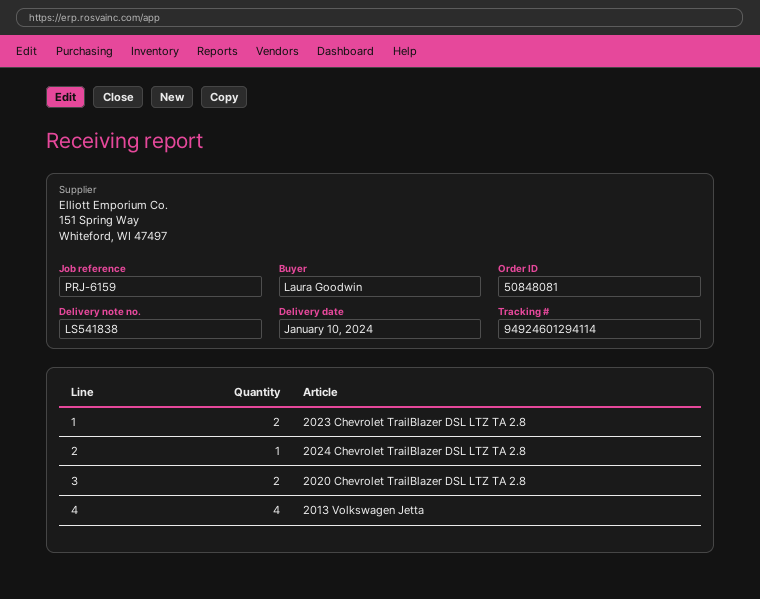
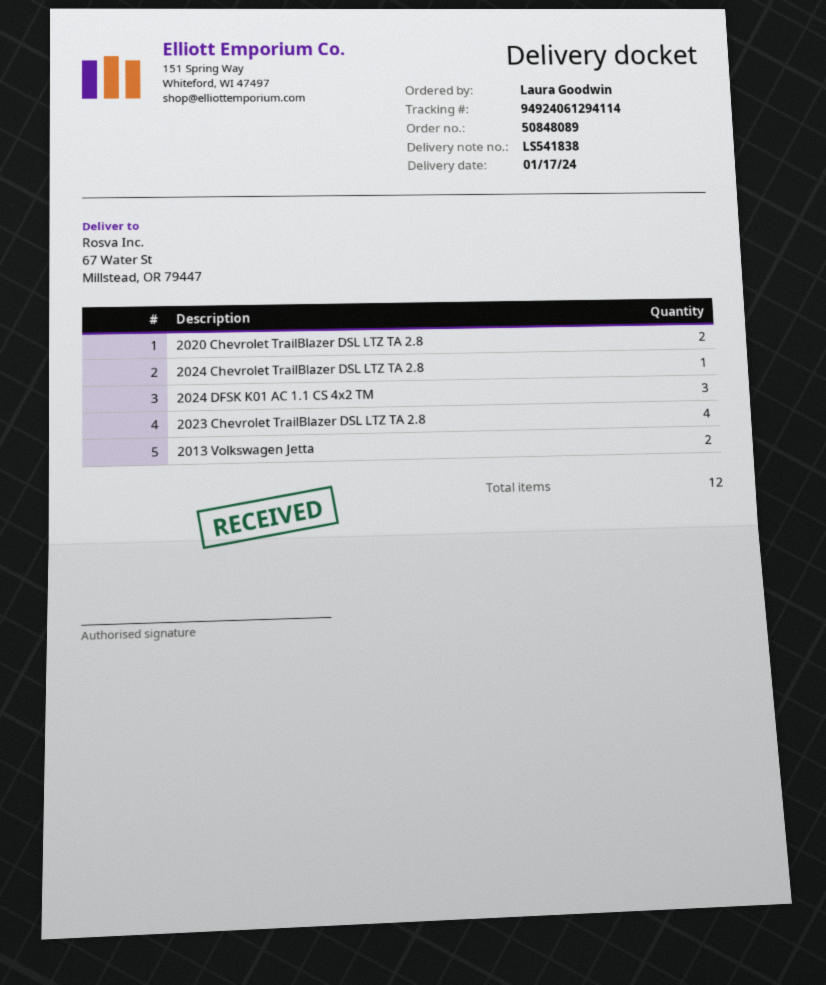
order number: 50848081 -> 50848089
delivery date: 2024-01-10 -> 2024-01-17
tracking number: 94924601294114 -> 94924061294114
2023 Chevrolet TrailBlazer DSL LTZ TA 2.8: 2 -> 4
2013 Volkswagen Jetta: 4 -> 2
2024 DFSK K01 AC 1.1 CS 4x2 TM: none -> 3

